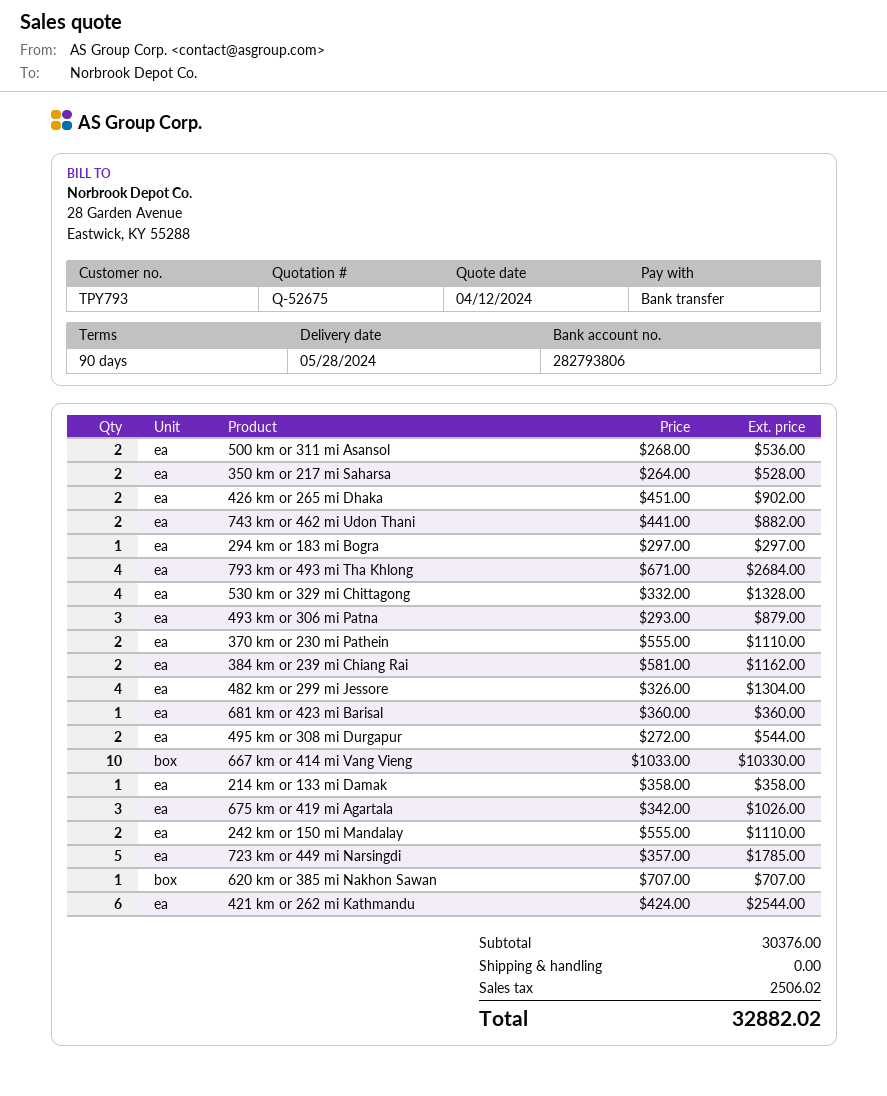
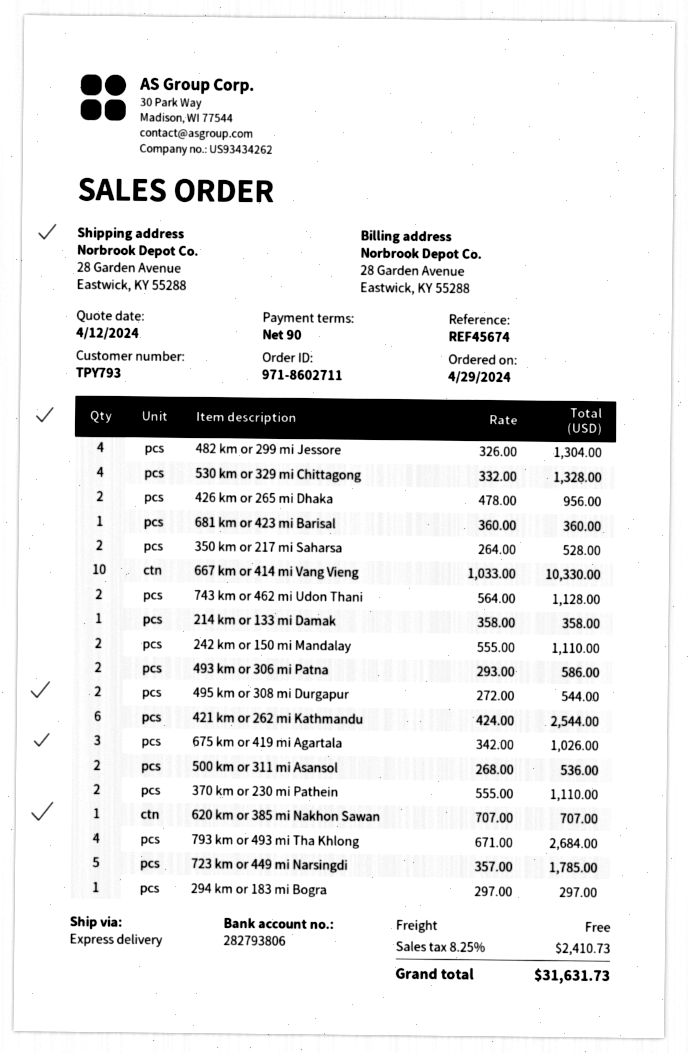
426 km or 265 mi Dhaka: 2 x 451.00 = 902.00 -> 2 x 478.00 = 956.00
743 km or 462 mi Udon Thani: 2 x 441.00 = 882.00 -> 2 x 564.00 = 1128.00
493 km or 306 mi Patna: 3 x 293.00 = 879.00 -> 2 x 293.00 = 586.00
384 km or 239 mi Chiang Rai: 2 x 581.00 = 1162.00 -> none
tax: 2506.02 -> 2410.73
total: 32882.02 -> 31631.73

